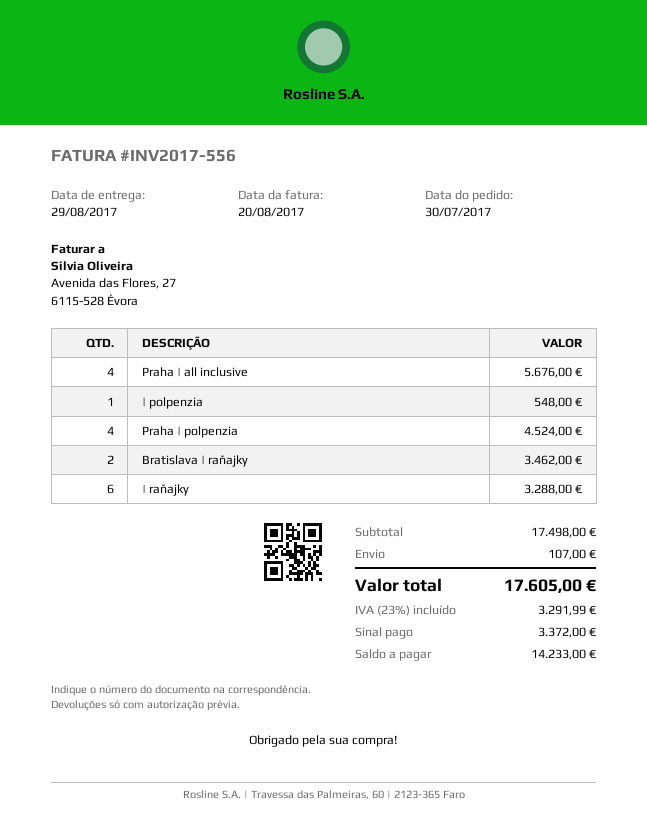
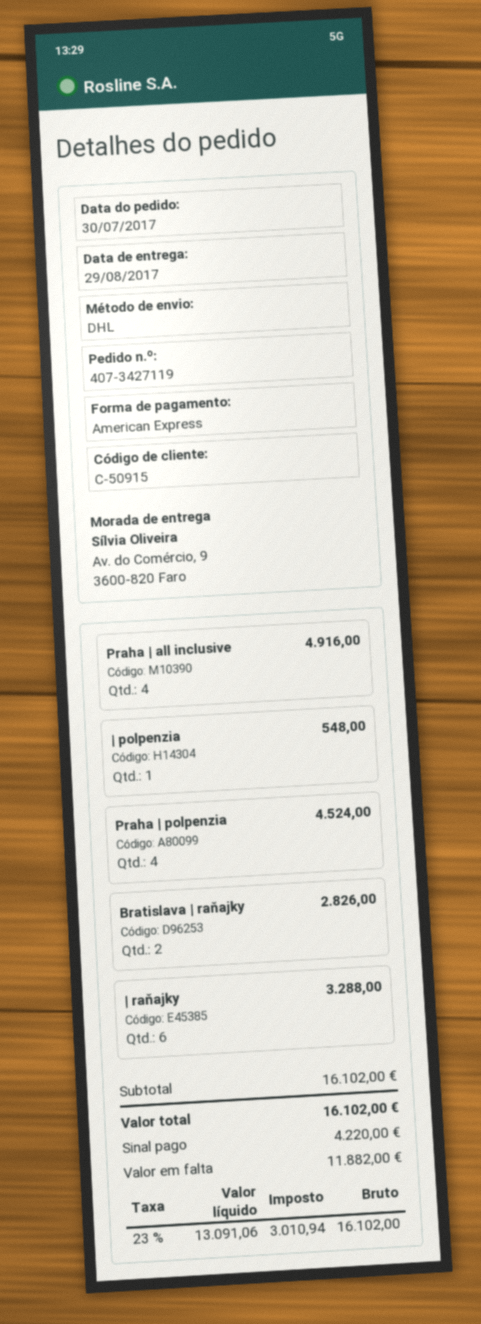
Praha | all inclusive: 4 for 5676.00 -> 4 for 4916.00
Bratislava | raňajky: 2 for 3462.00 -> 2 for 2826.00
subtotal: 17498.00 -> 16102.00
shipping: 107.00 -> none
tax: 23% = 3291.99 -> 23% = 3010.94
total: 17605.00 -> 16102.00
deposit: 3372.00 -> 4220.00
balance: 14233.00 -> 11882.00

